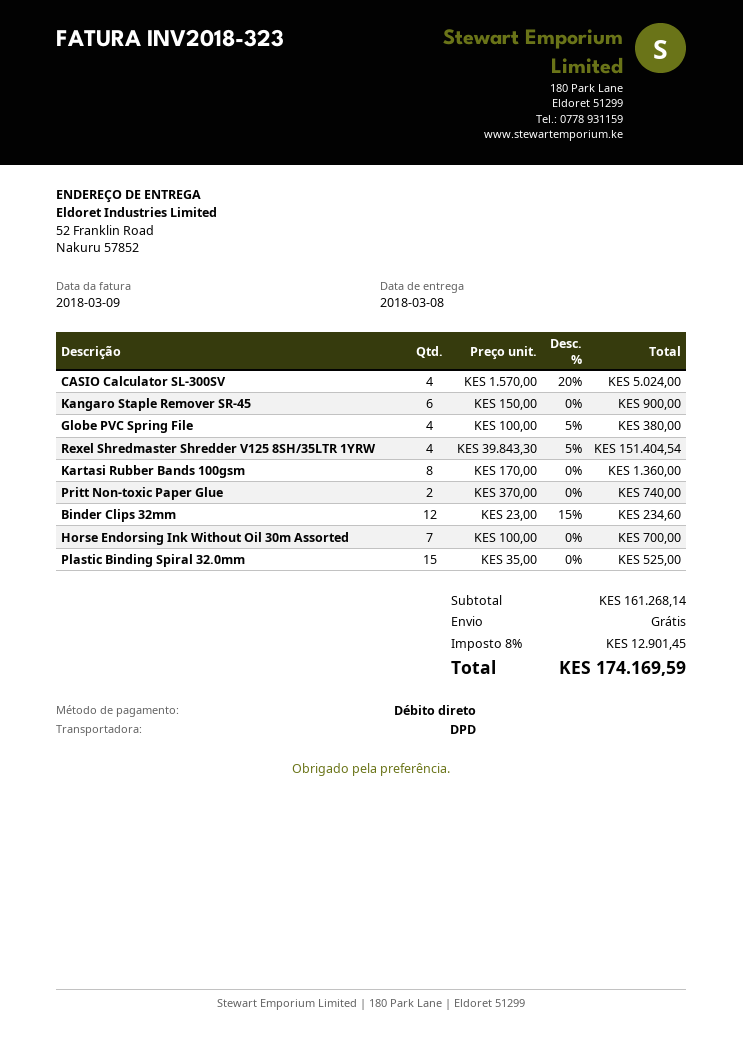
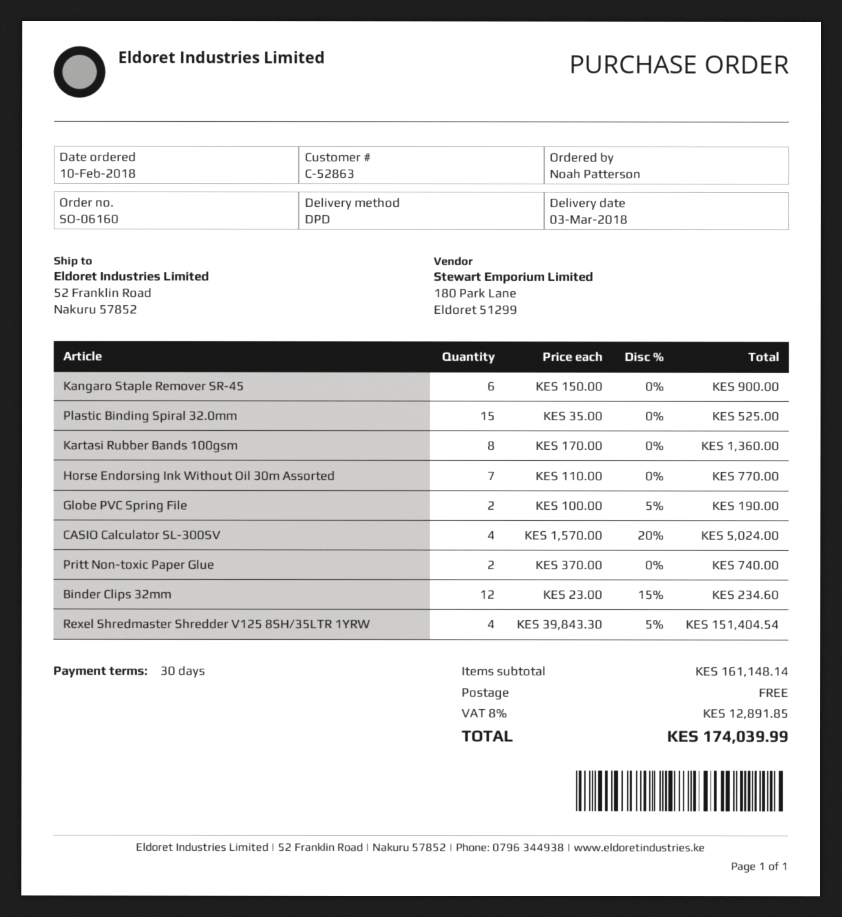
delivery date: 2018-03-08 -> 2018-03-03
Globe PVC Spring File: 4 x 100.00 - 5% = 380.00 -> 2 x 100.00 - 5% = 190.00
Horse Endorsing Ink Without Oil 30m Assorted: 7 x 100.00 = 700.00 -> 7 x 110.00 = 770.00
subtotal: 161268.14 -> 161148.14
tax: 8% = 12901.45 -> 8% = 12891.85
total: 174169.59 -> 174039.99

